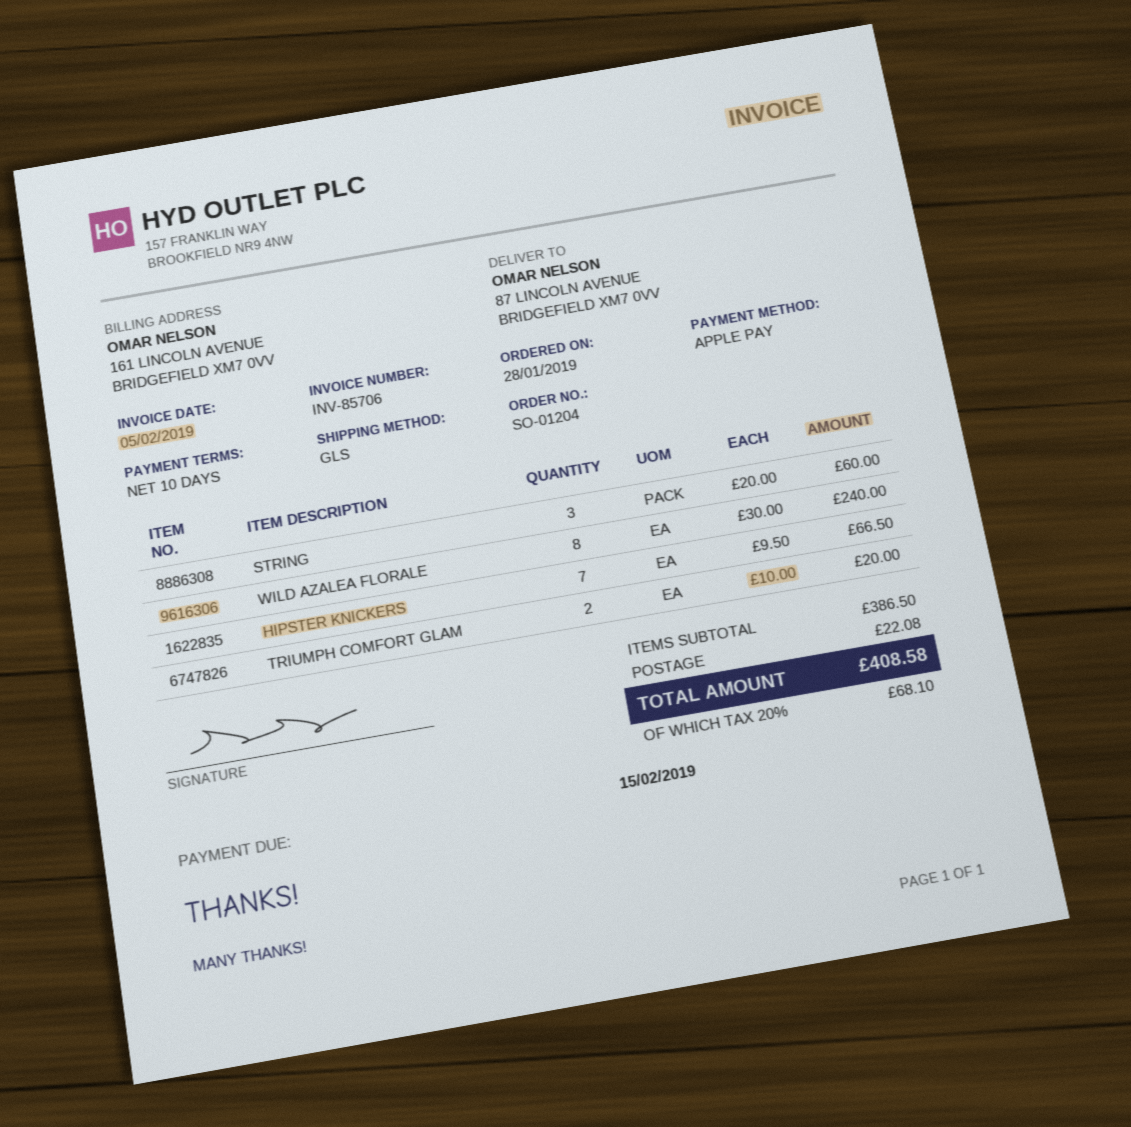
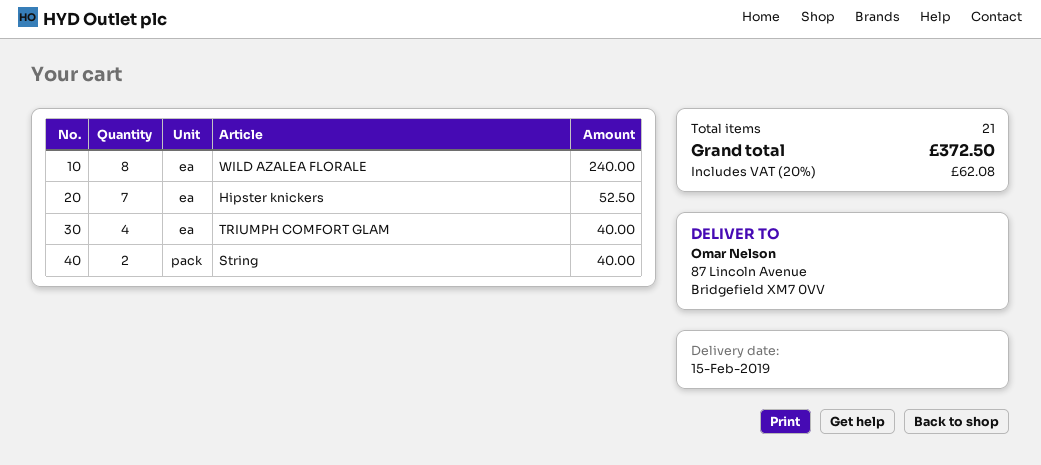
STRING: 3 for 60.00 -> 2 for 40.00
HIPSTER KNICKERS: 7 for 66.50 -> 7 for 52.50
TRIUMPH COMFORT GLAM: 2 for 20.00 -> 4 for 40.00
shipping: 22.08 -> none
tax: 20% = 68.10 -> 20% = 62.08
total: 408.58 -> 372.50

